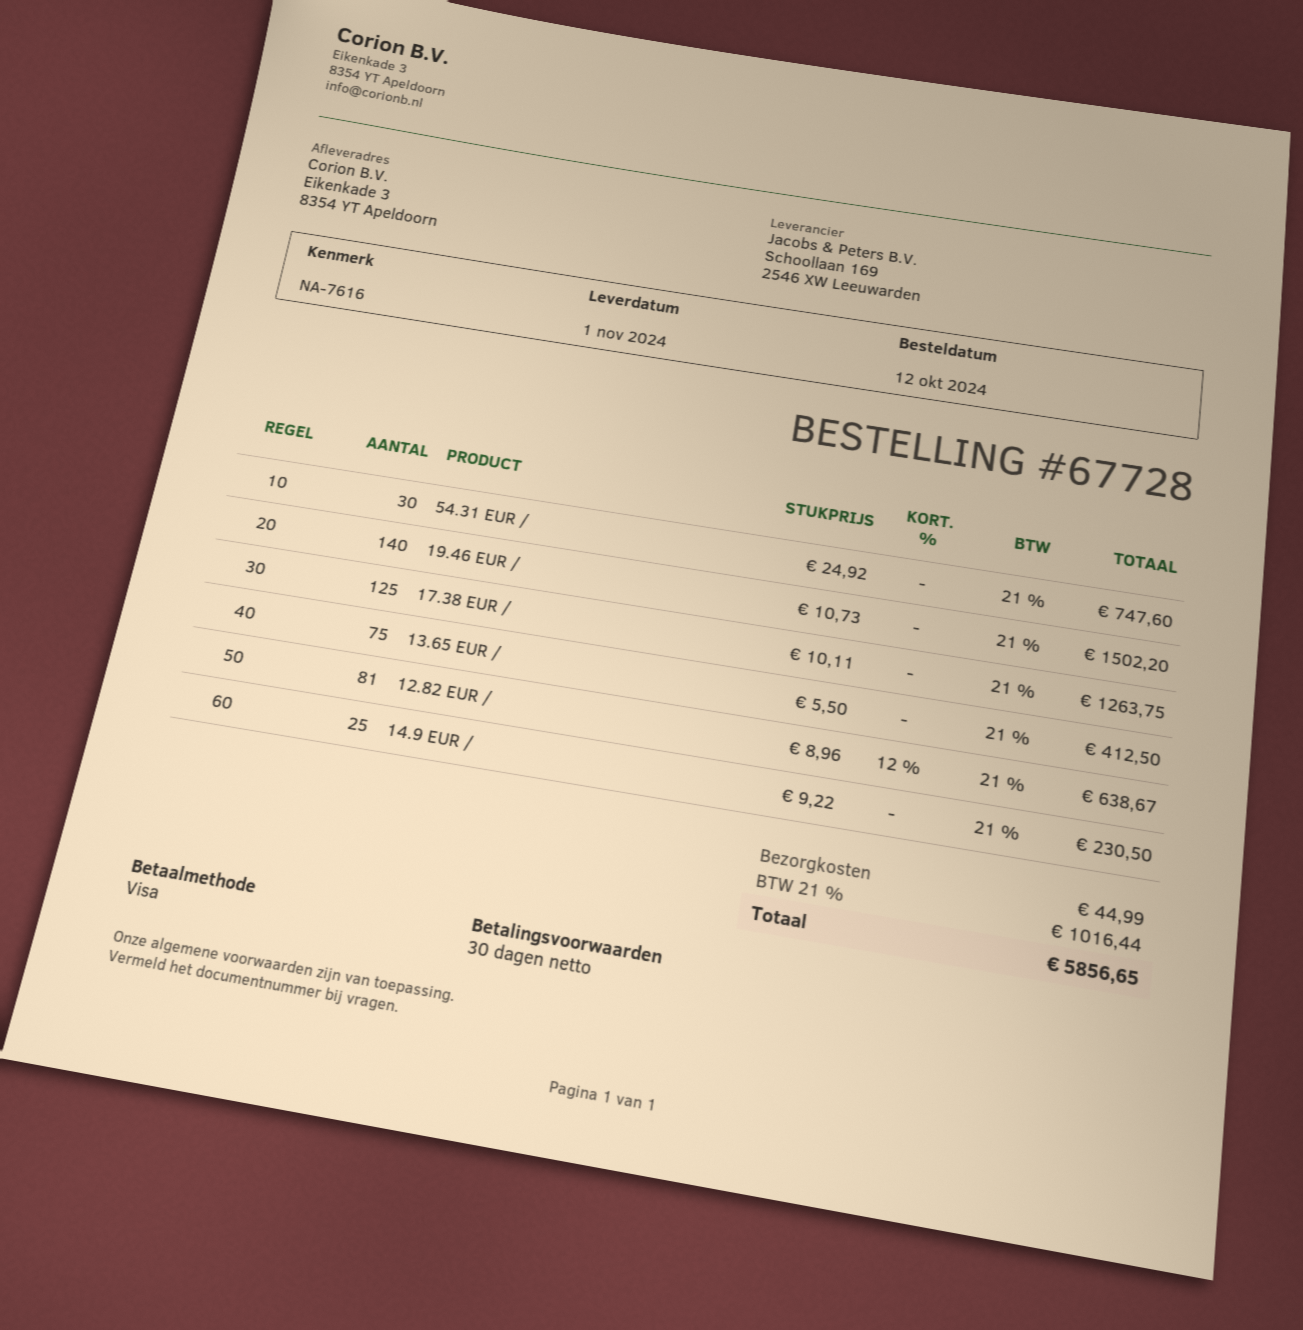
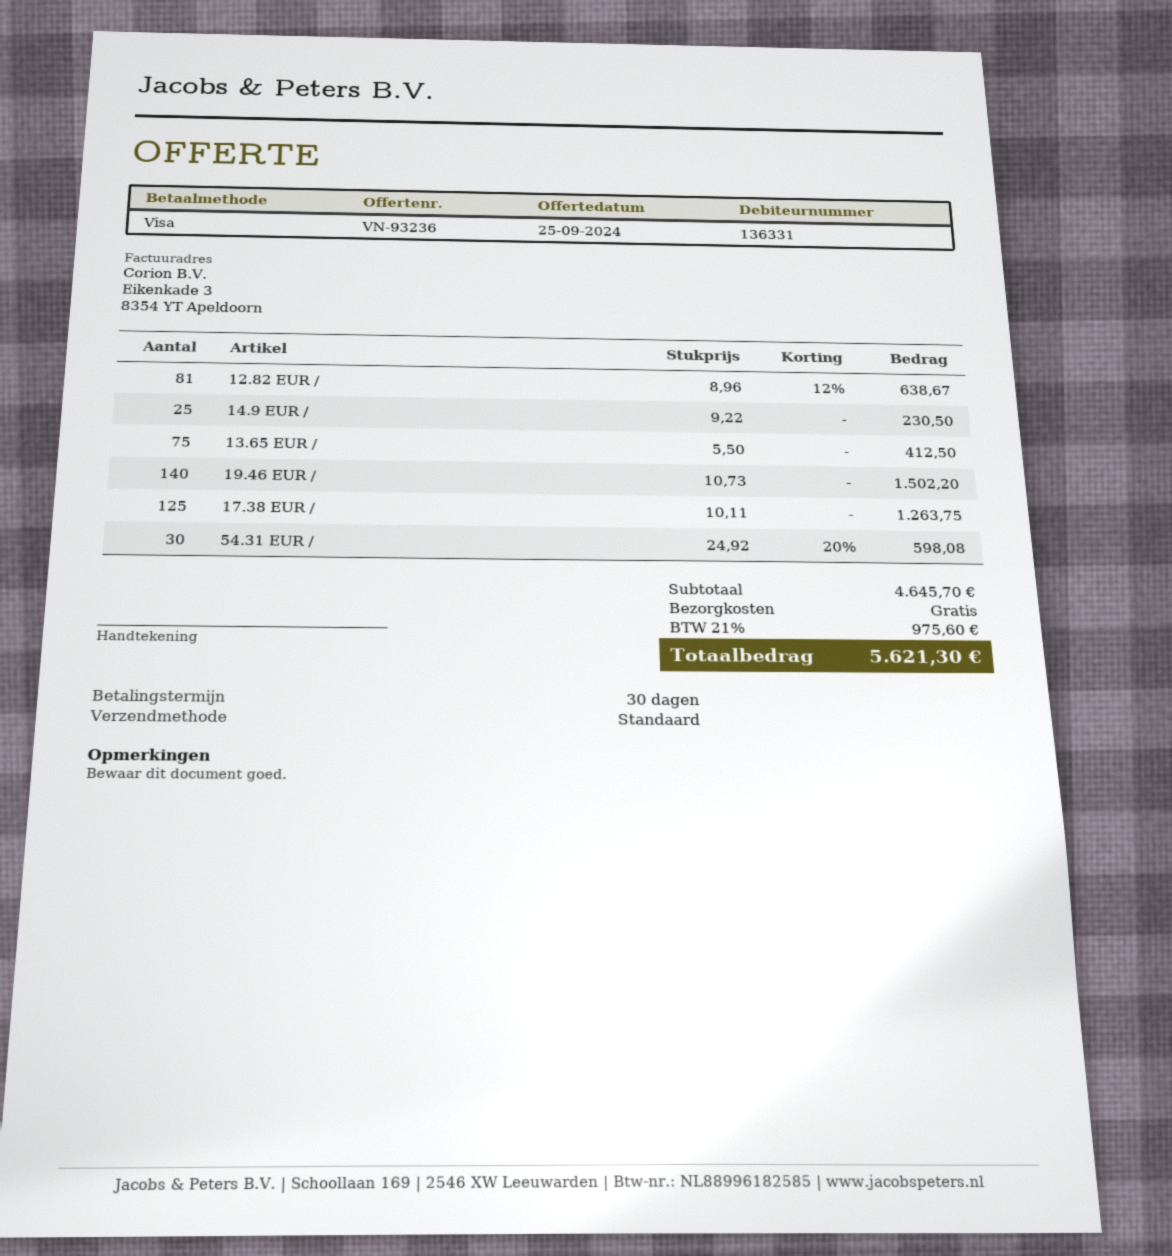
54.31 EUR /: 30 x 24.92 = 747.60 -> 30 x 24.92 - 20% = 598.08
shipping: 44.99 -> 0.00
tax: 21% = 1016.44 -> 21% = 975.60
total: 5856.65 -> 5621.30

